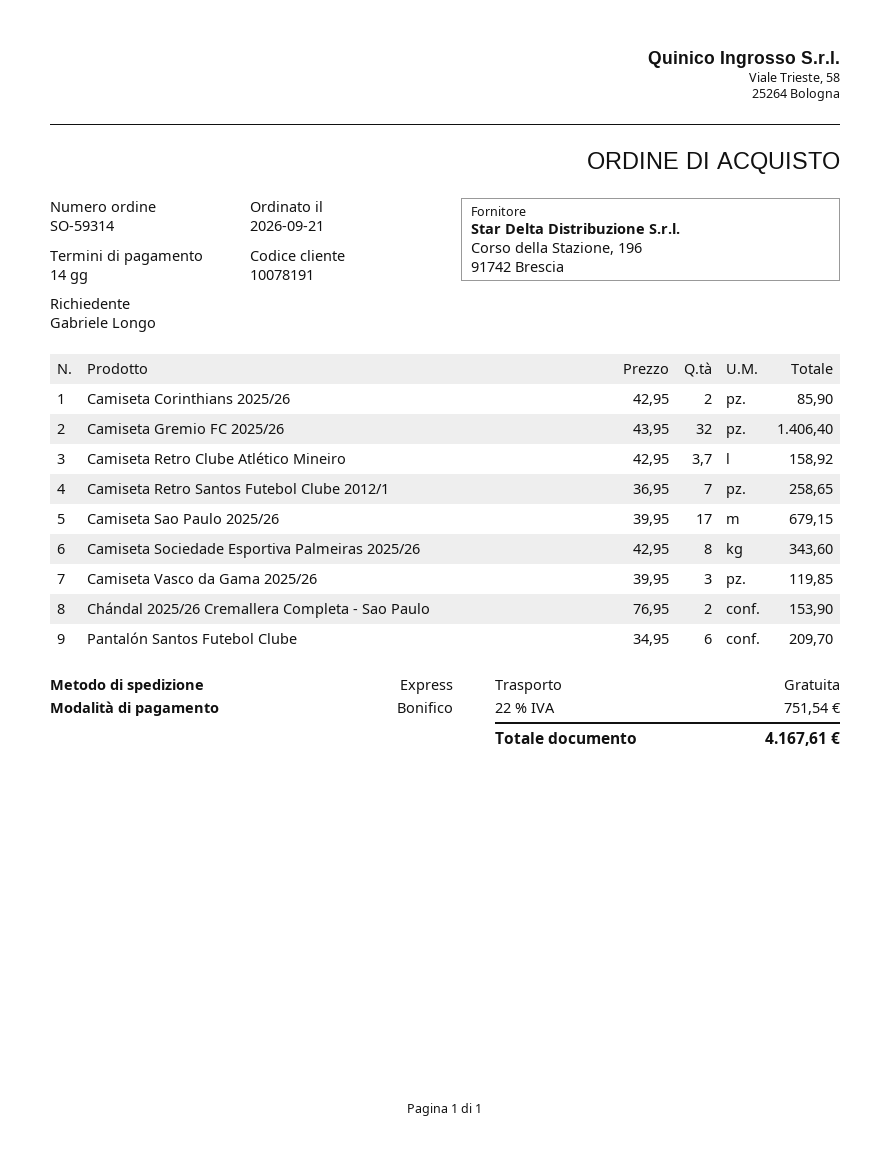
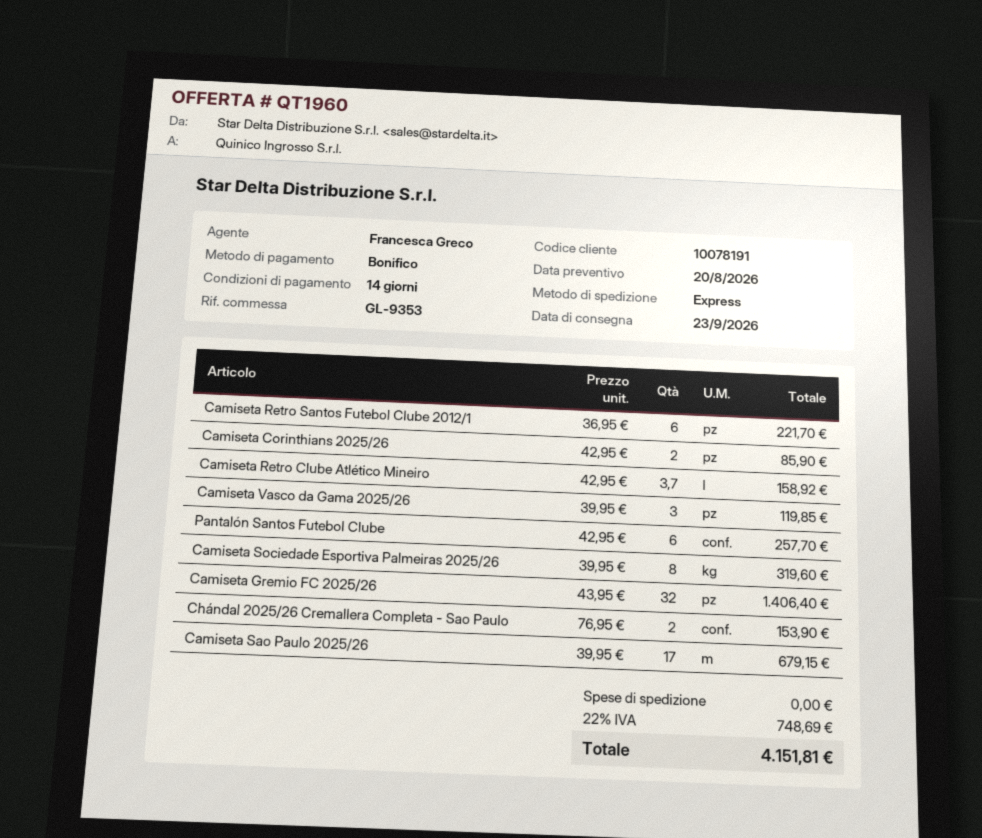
Camiseta Retro Santos Futebol Clube 2012/1: 7 x 36.95 = 258.65 -> 6 x 36.95 = 221.70
Camiseta Sociedade Esportiva Palmeiras 2025/26: 8 x 42.95 = 343.60 -> 8 x 39.95 = 319.60
Pantalón Santos Futebol Clube: 6 x 34.95 = 209.70 -> 6 x 42.95 = 257.70
tax: 22% = 751.54 -> 22% = 748.69
total: 4167.61 -> 4151.81

